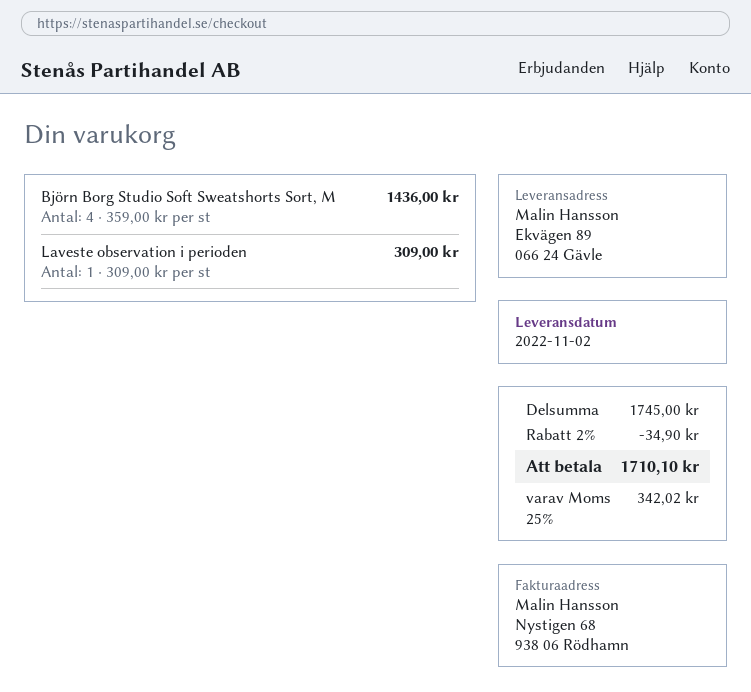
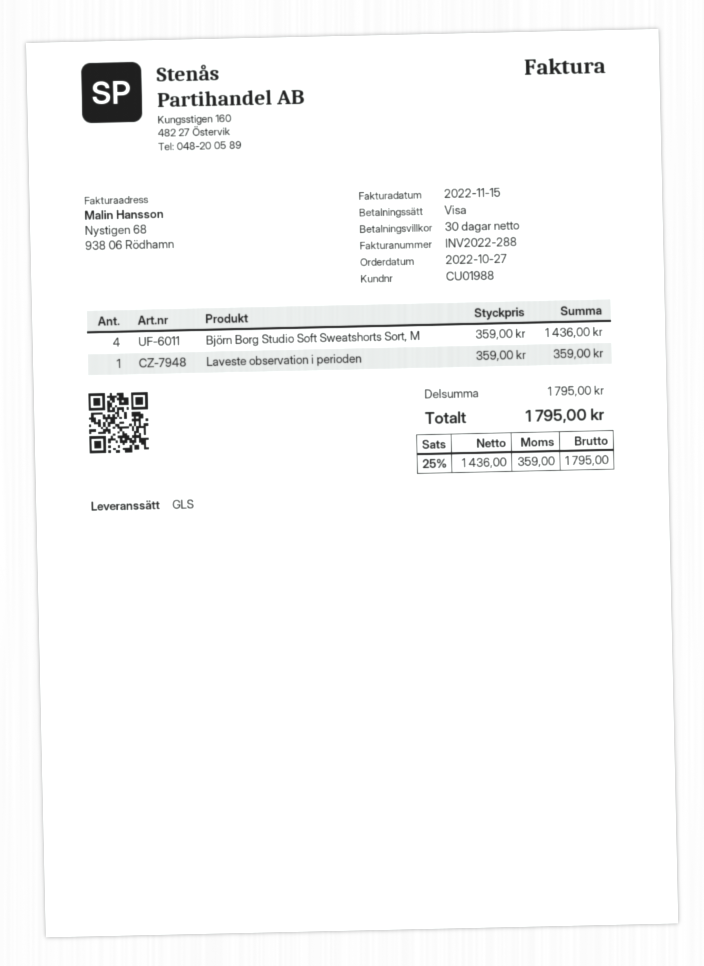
Laveste observation i perioden: 1 x 309.00 = 309.00 -> 1 x 359.00 = 359.00
subtotal: 1745.00 -> 1795.00
discount: 2% = 34.90 -> none
tax: 25% = 342.02 -> 25% = 359.00
total: 1710.10 -> 1795.00

